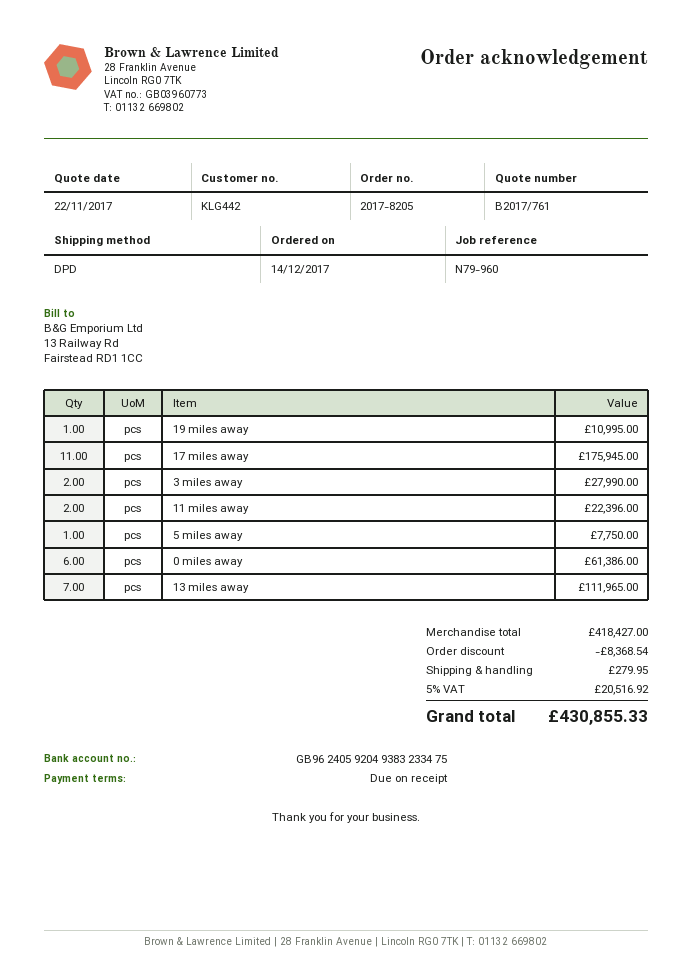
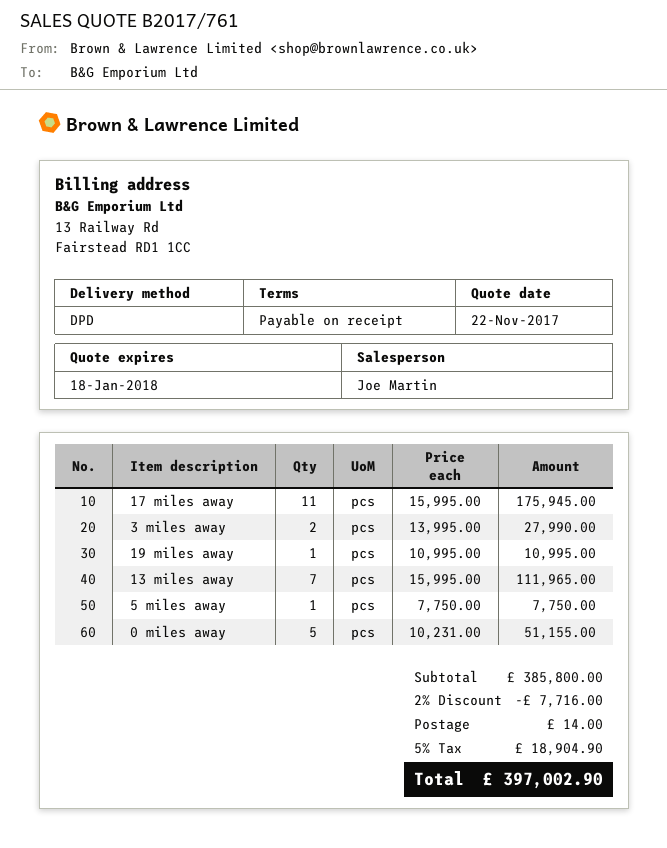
11 miles away: 2 for 22396.00 -> none
0 miles away: 6 for 61386.00 -> 5 for 51155.00
subtotal: 418427.00 -> 385800.00
discount: 8368.54 -> 7716.00
shipping: 279.95 -> 14.00
tax: 5% = 20516.92 -> 5% = 18904.90
total: 430855.33 -> 397002.90

